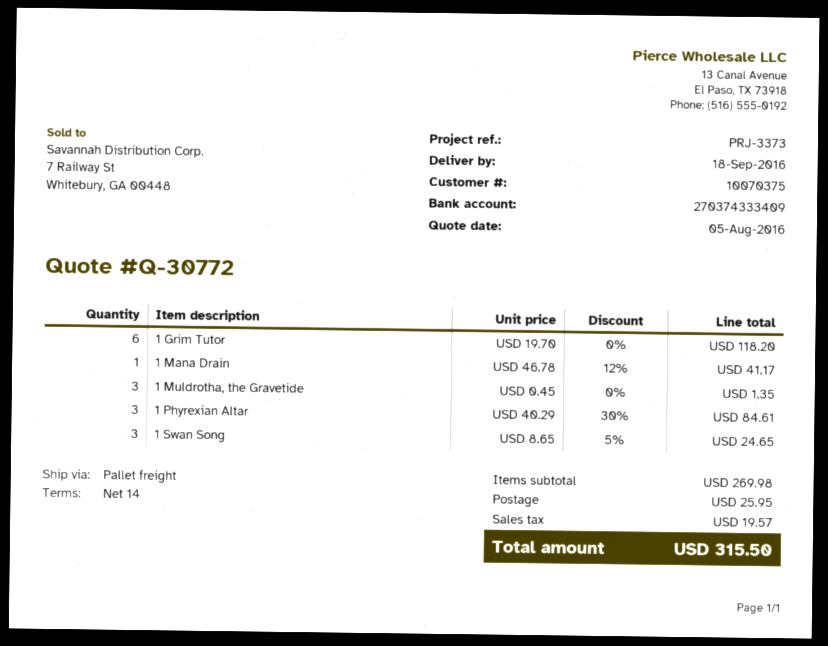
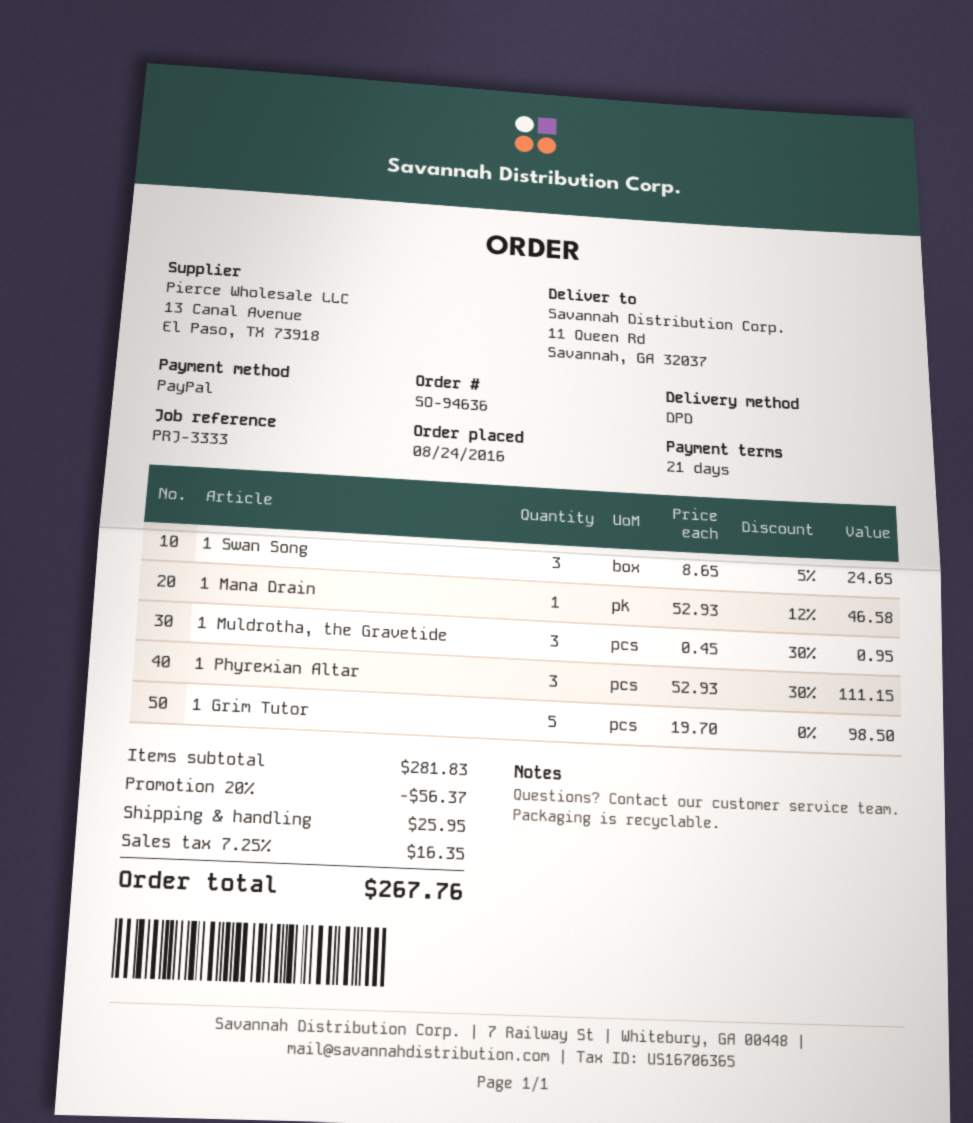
payment terms: 14 days -> 21 days
reference: PRJ-3373 -> PRJ-3333
shipping method: pallet freight -> DPD
1 Grim Tutor: 6 x 19.70 = 118.20 -> 5 x 19.70 = 98.50
1 Mana Drain: 1 x 46.78 - 12% = 41.17 -> 1 x 52.93 - 12% = 46.58
1 Muldrotha, the Gravetide: 3 x 0.45 = 1.35 -> 3 x 0.45 - 30% = 0.95
1 Phyrexian Altar: 3 x 40.29 - 30% = 84.61 -> 3 x 52.93 - 30% = 111.15
subtotal: 269.98 -> 281.83
discount: none -> 20% = 56.37
tax: 19.57 -> 16.35
total: 315.50 -> 267.76

